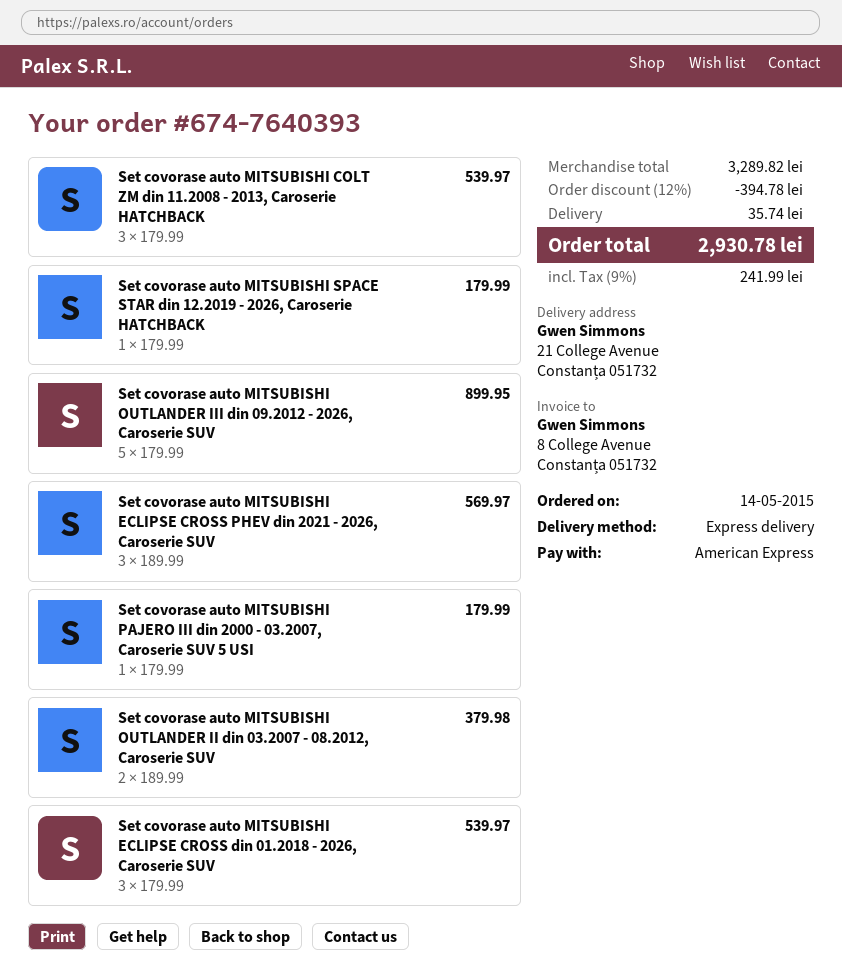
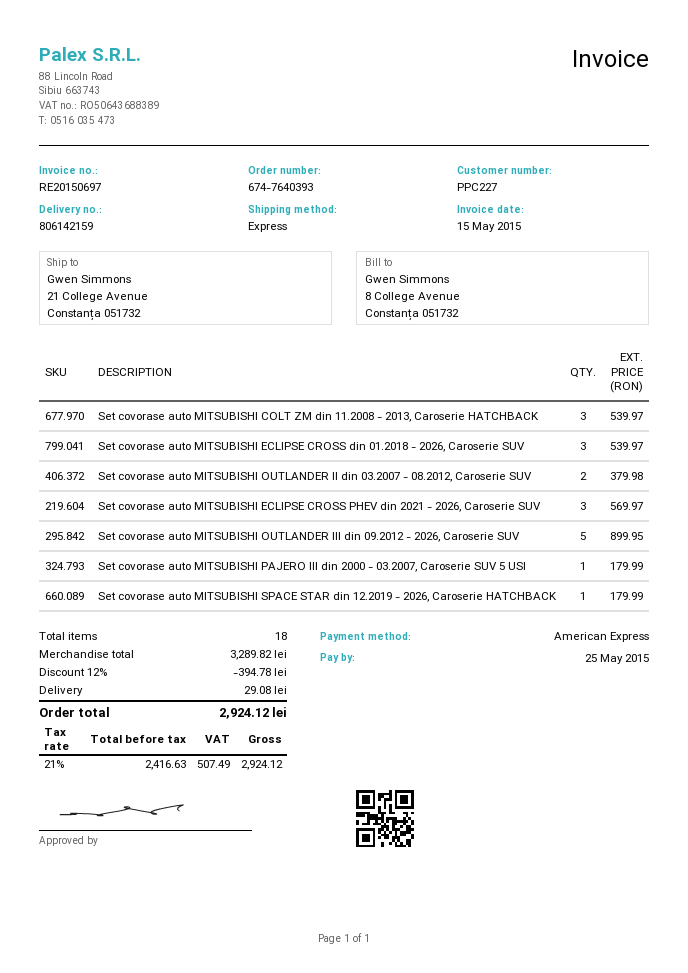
shipping: 35.74 -> 29.08
tax: 9% = 241.99 -> 21% = 507.49
total: 2930.78 -> 2924.12

